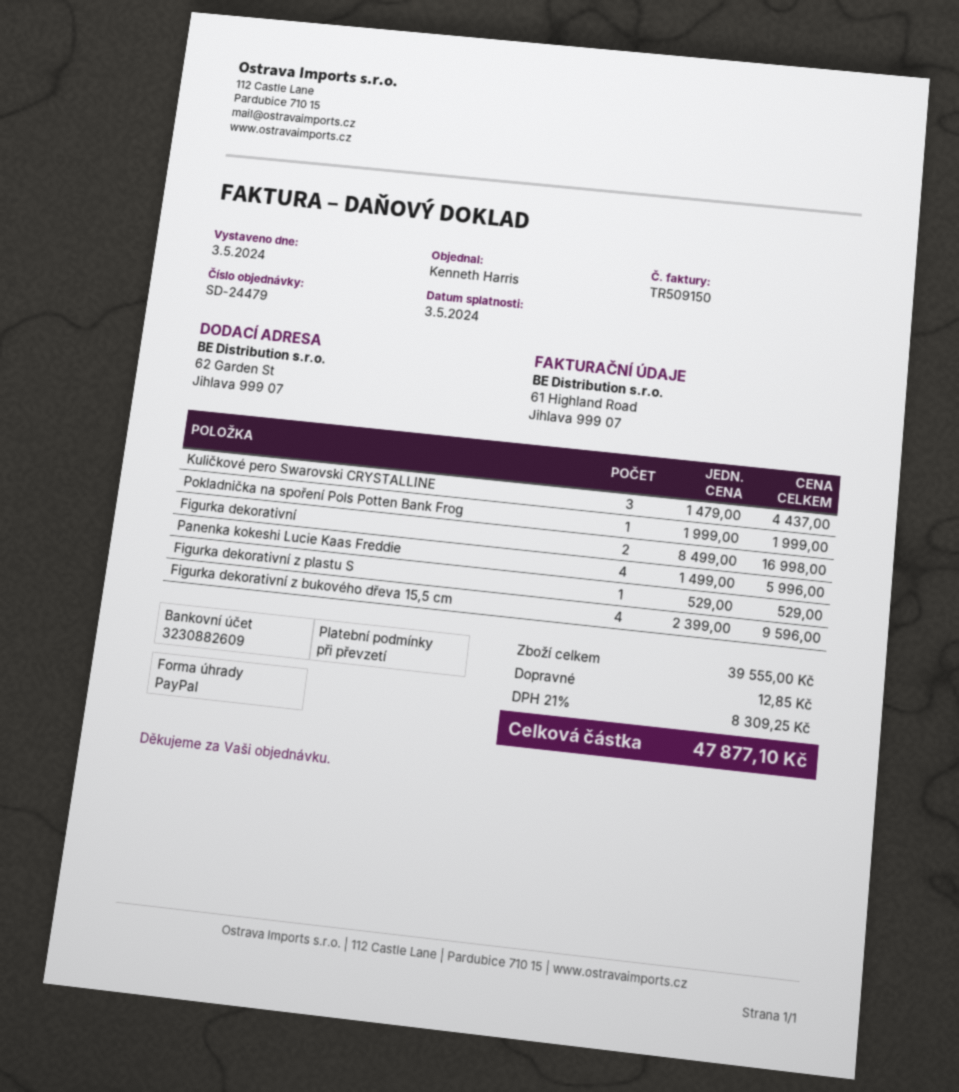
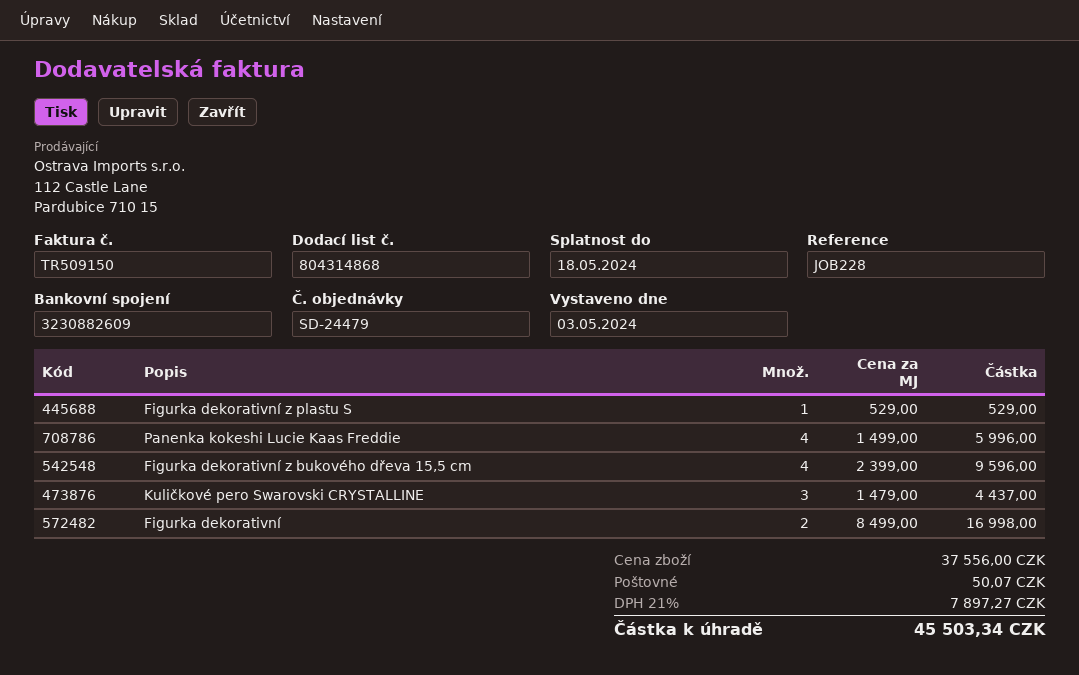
due date: 2024-05-03 -> 2024-05-18
Pokladnička na spoření Pols Potten Bank Frog: 1 x 1999.00 = 1999.00 -> none
subtotal: 39555.00 -> 37556.00
shipping: 12.85 -> 50.07
tax: 21% = 8309.25 -> 21% = 7897.27
total: 47877.10 -> 45503.34

